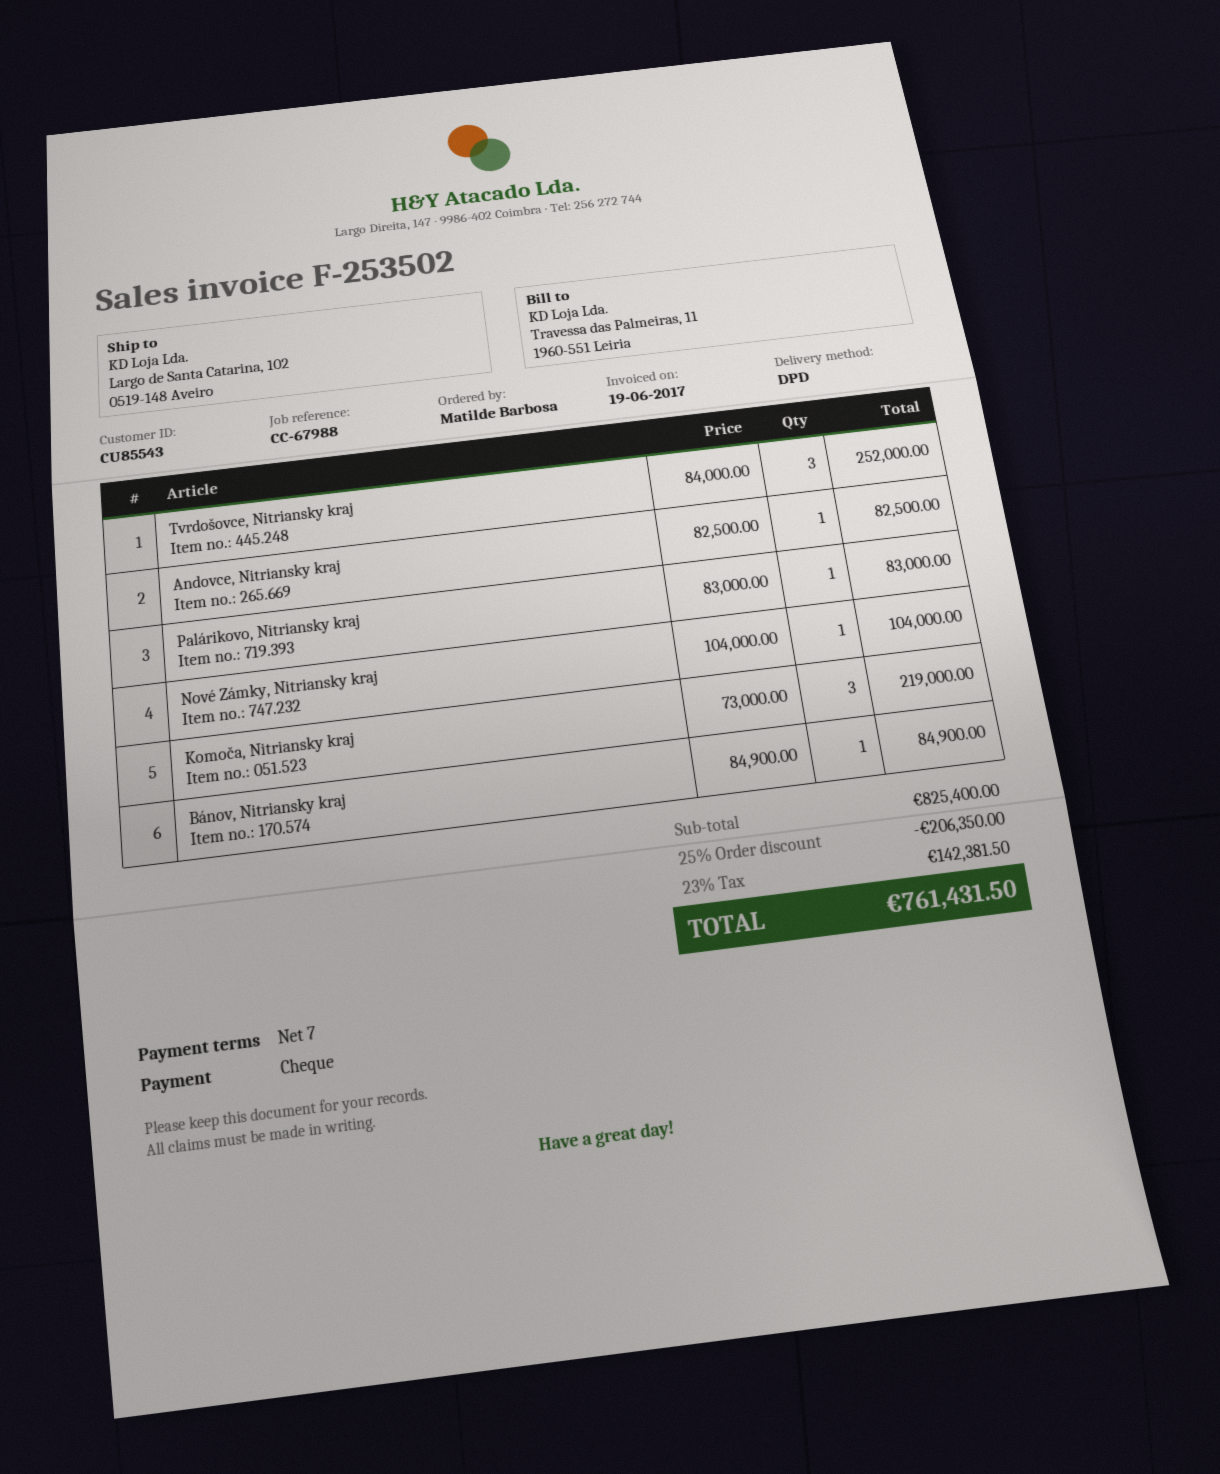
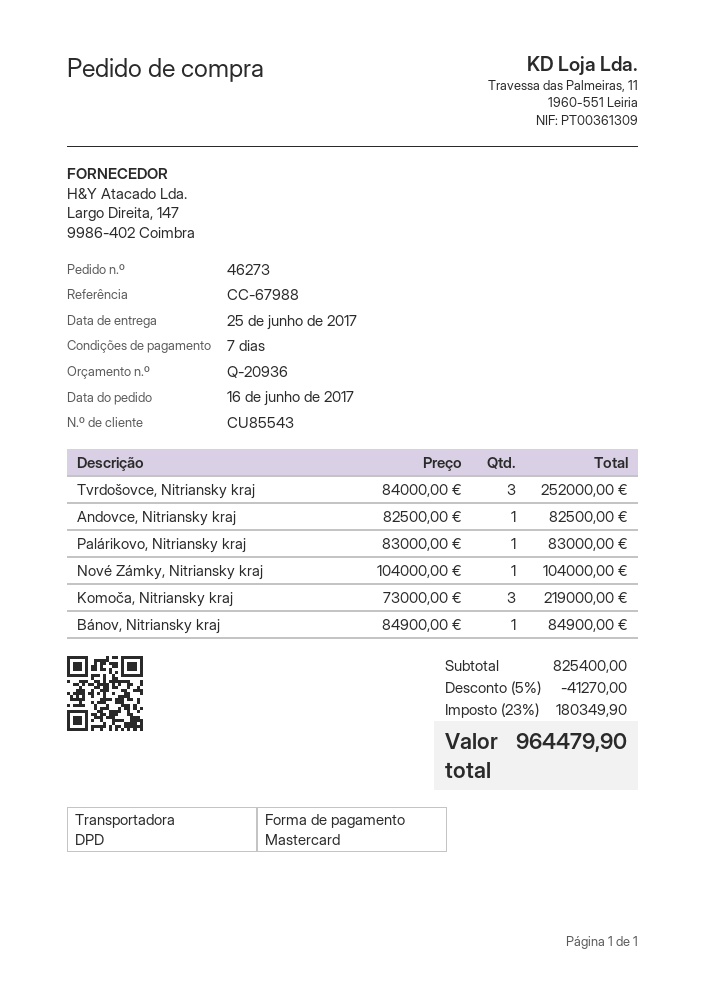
payment method: cheque -> Mastercard
discount: 25% = 206350.00 -> 5% = 41270.00
tax: 23% = 142381.50 -> 23% = 180349.90
total: 761431.50 -> 964479.90

